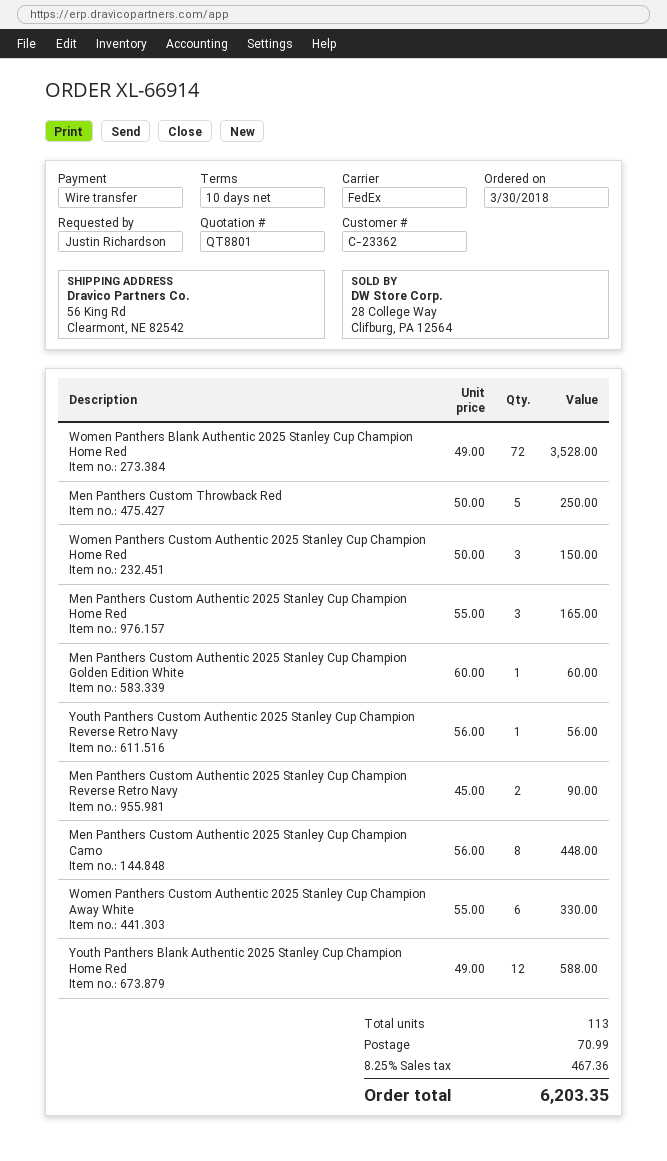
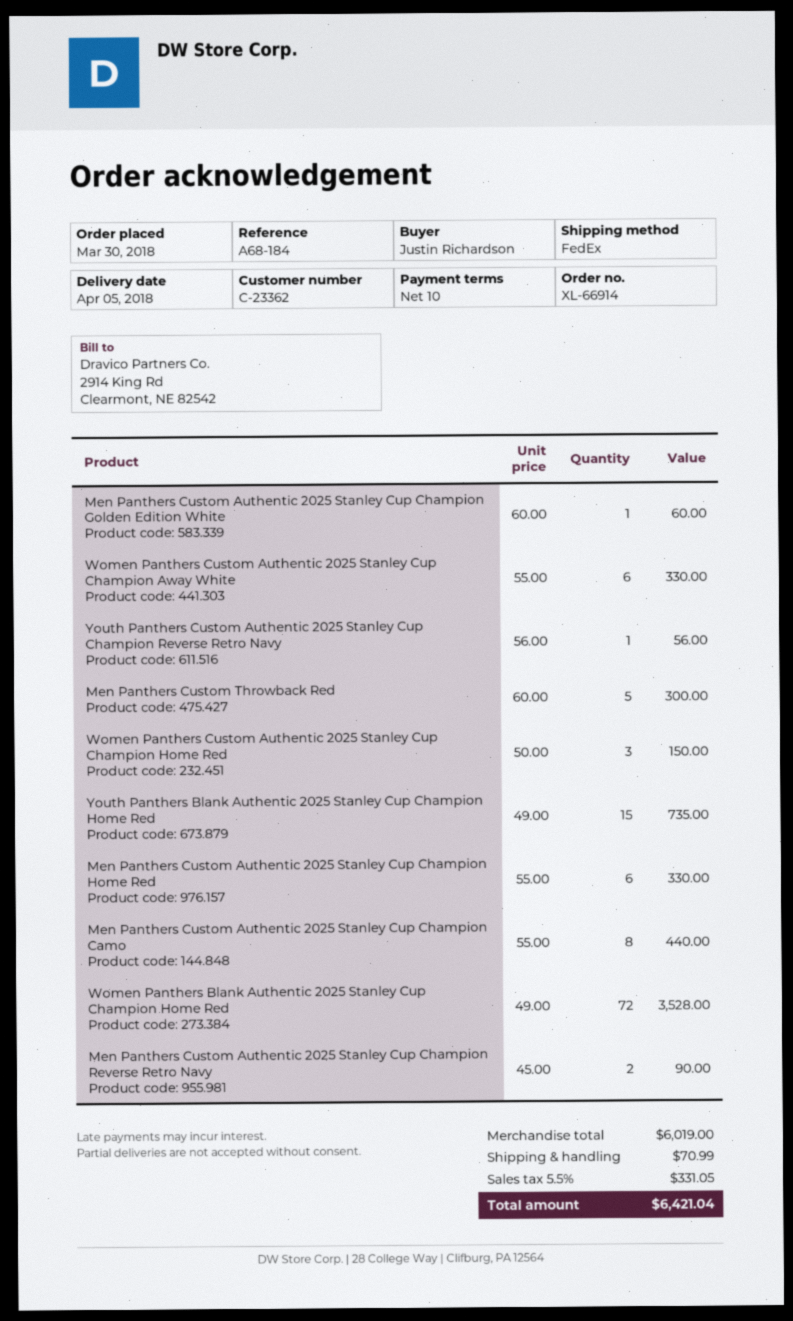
Men Panthers Custom Throwback Red: 5 x 50.00 = 250.00 -> 5 x 60.00 = 300.00
Men Panthers Custom Authentic 2025 Stanley Cup Champion Home Red: 3 x 55.00 = 165.00 -> 6 x 55.00 = 330.00
Men Panthers Custom Authentic 2025 Stanley Cup Champion Camo: 8 x 56.00 = 448.00 -> 8 x 55.00 = 440.00
Youth Panthers Blank Authentic 2025 Stanley Cup Champion Home Red: 12 x 49.00 = 588.00 -> 15 x 49.00 = 735.00
tax: 8.25% = 467.36 -> 5.5% = 331.05
total: 6203.35 -> 6421.04

